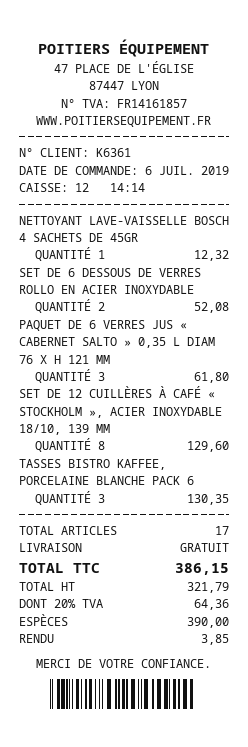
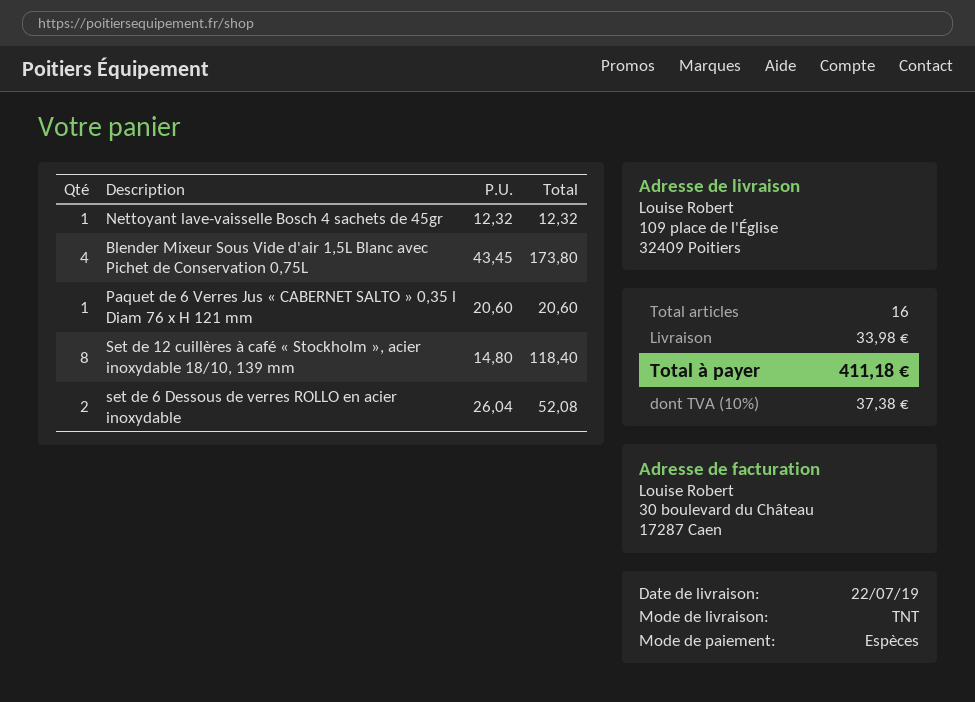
PAQUET DE 6 VERRES JUS « CABERNET SALTO » 0,35 L DIAM 76 X H 121 MM: 3 for 61.80 -> 1 for 20.60
SET DE 12 CUILLÈRES À CAFÉ « STOCKHOLM », ACIER INOXYDABLE 18/10, 139 MM: 8 for 129.60 -> 8 for 118.40
TASSES BISTRO KAFFEE, PORCELAINE BLANCHE PACK 6: 3 for 130.35 -> none
Blender Mixeur Sous Vide d'air 1,5L Blanc avec Pichet de Conservation 0,75L: none -> 4 for 173.80
total quantity: 17 -> 16
shipping: 0.00 -> 33.98
tax: 20% = 64.36 -> 10% = 37.38
total: 386.15 -> 411.18

